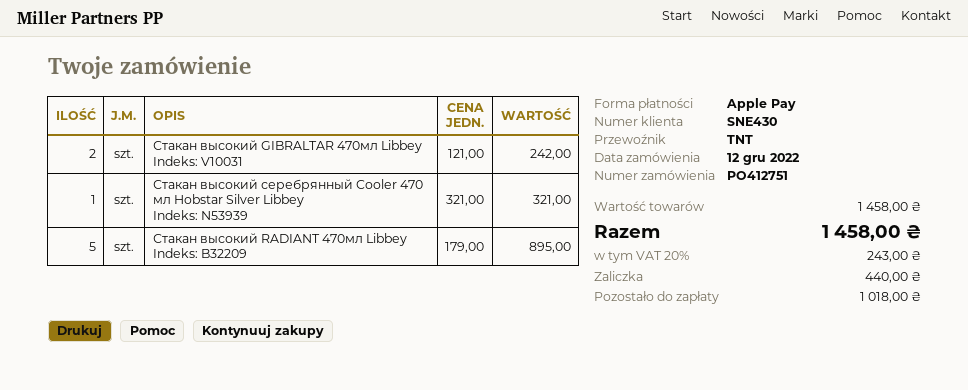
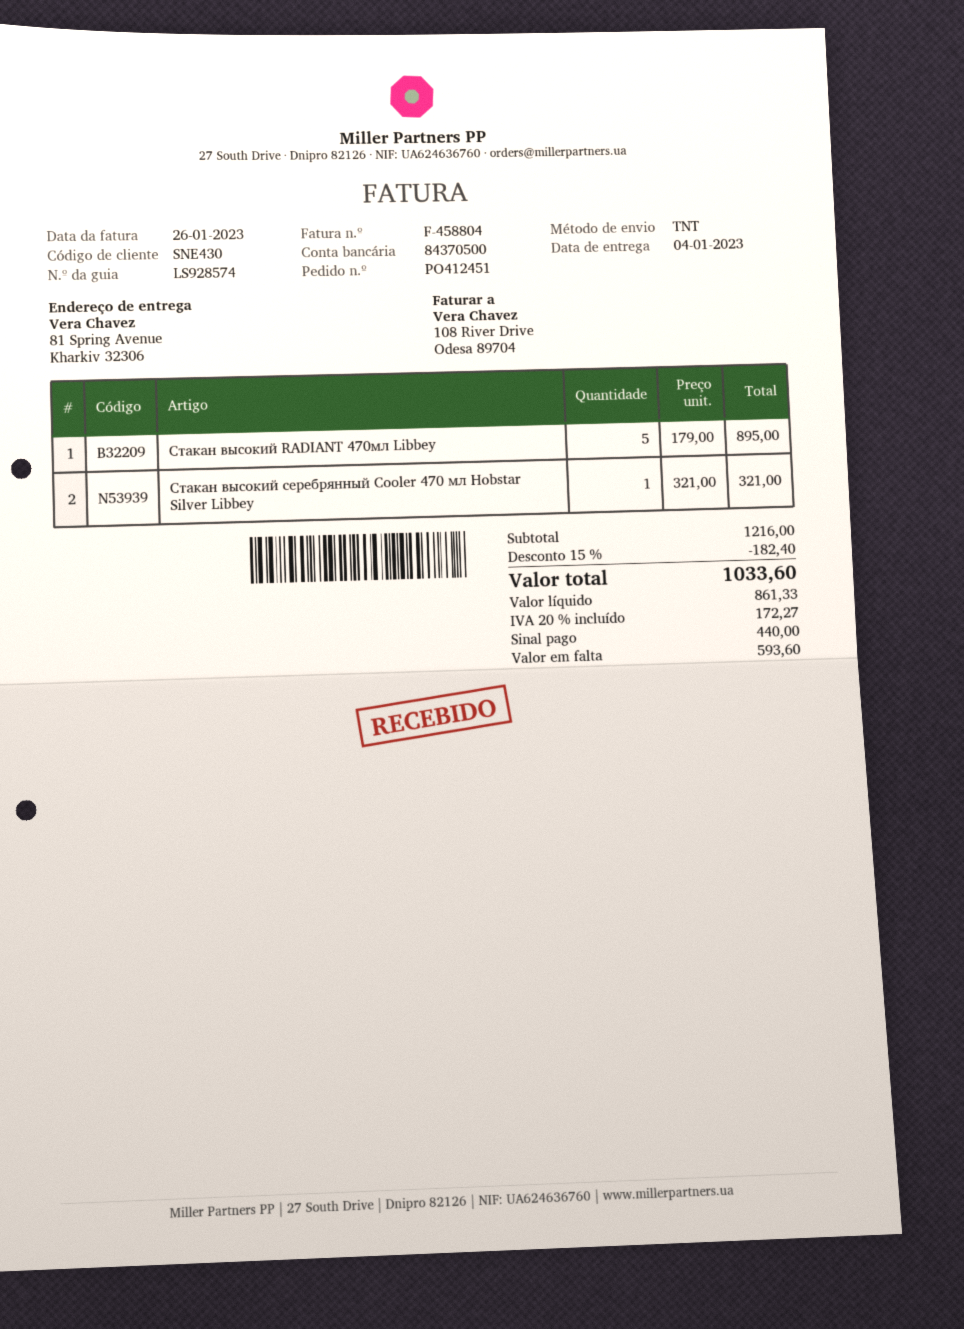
order number: PO412751 -> PO412451
Стакан высокий GIBRALTAR 470мл Libbey: 2 x 121.00 = 242.00 -> none
subtotal: 1458.00 -> 1216.00
discount: none -> 15% = 182.40
tax: 20% = 243.00 -> 20% = 172.27
total: 1458.00 -> 1033.60
balance: 1018.00 -> 593.60

